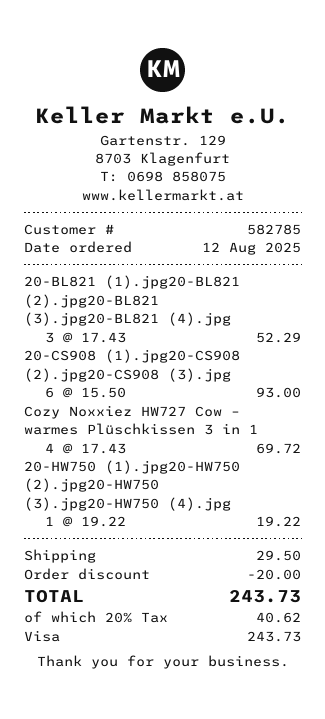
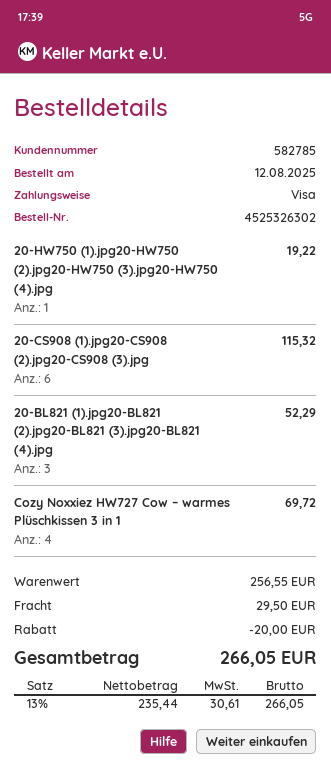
20-CS908 (1).jpg20-CS908 (2).jpg20-CS908 (3).jpg: 6 for 93.00 -> 6 for 115.32
tax: 20% = 40.62 -> 13% = 30.61
total: 243.73 -> 266.05

